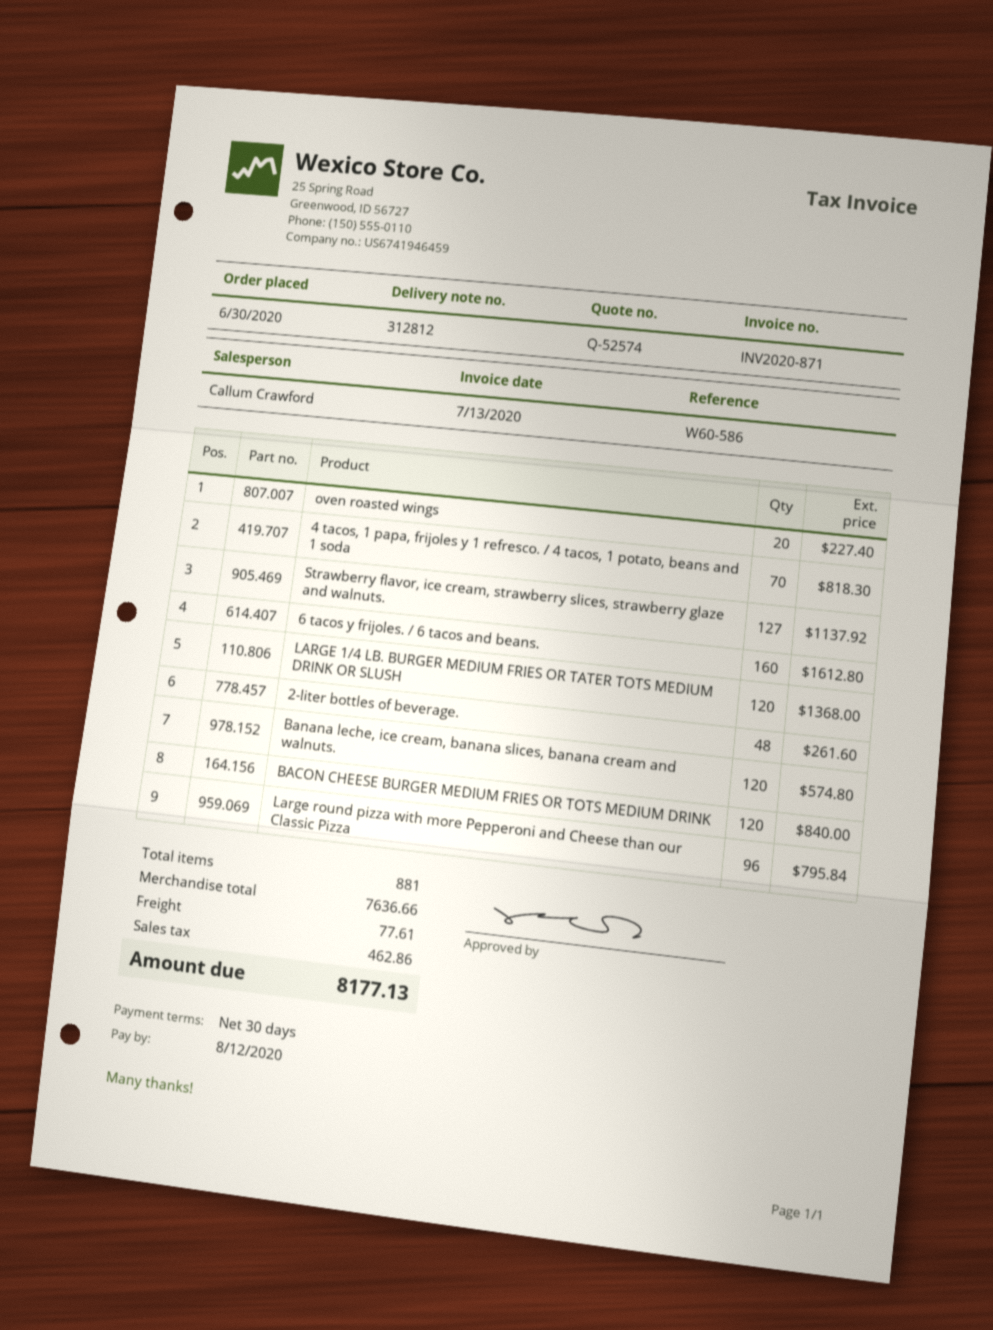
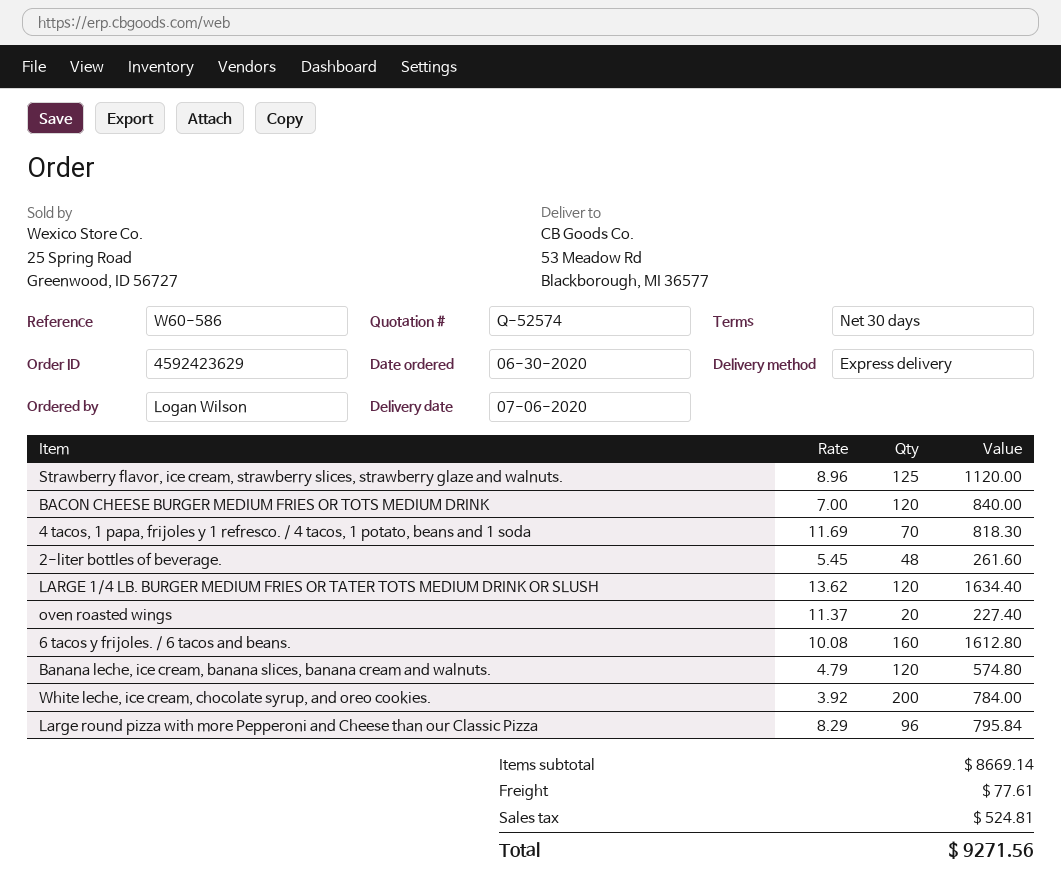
Strawberry flavor, ice cream, strawberry slices, strawberry glaze and walnuts.: 127 for 1137.92 -> 125 for 1120.00
LARGE 1/4 LB. BURGER MEDIUM FRIES OR TATER TOTS MEDIUM DRINK OR SLUSH: 120 for 1368.00 -> 120 for 1634.40
White leche, ice cream, chocolate syrup, and oreo cookies.: none -> 200 for 784.00
subtotal: 7636.66 -> 8669.14
tax: 462.86 -> 524.81
total: 8177.13 -> 9271.56

